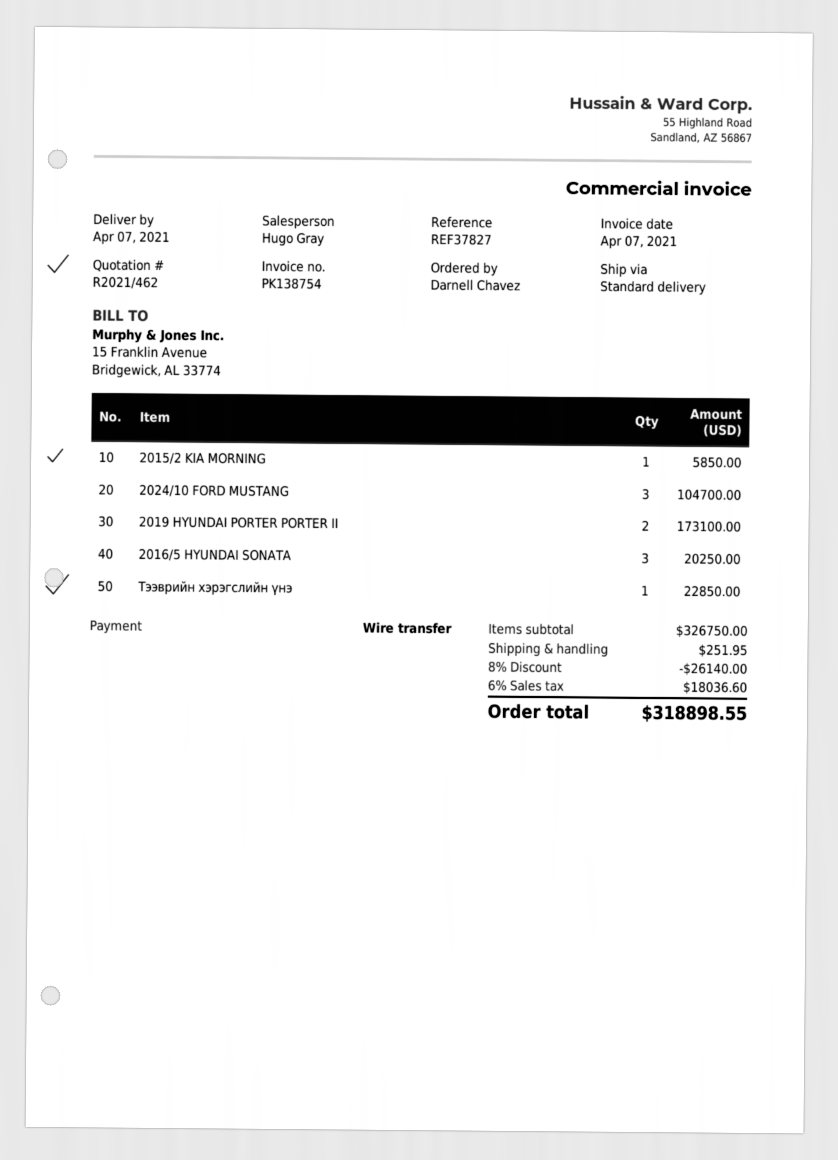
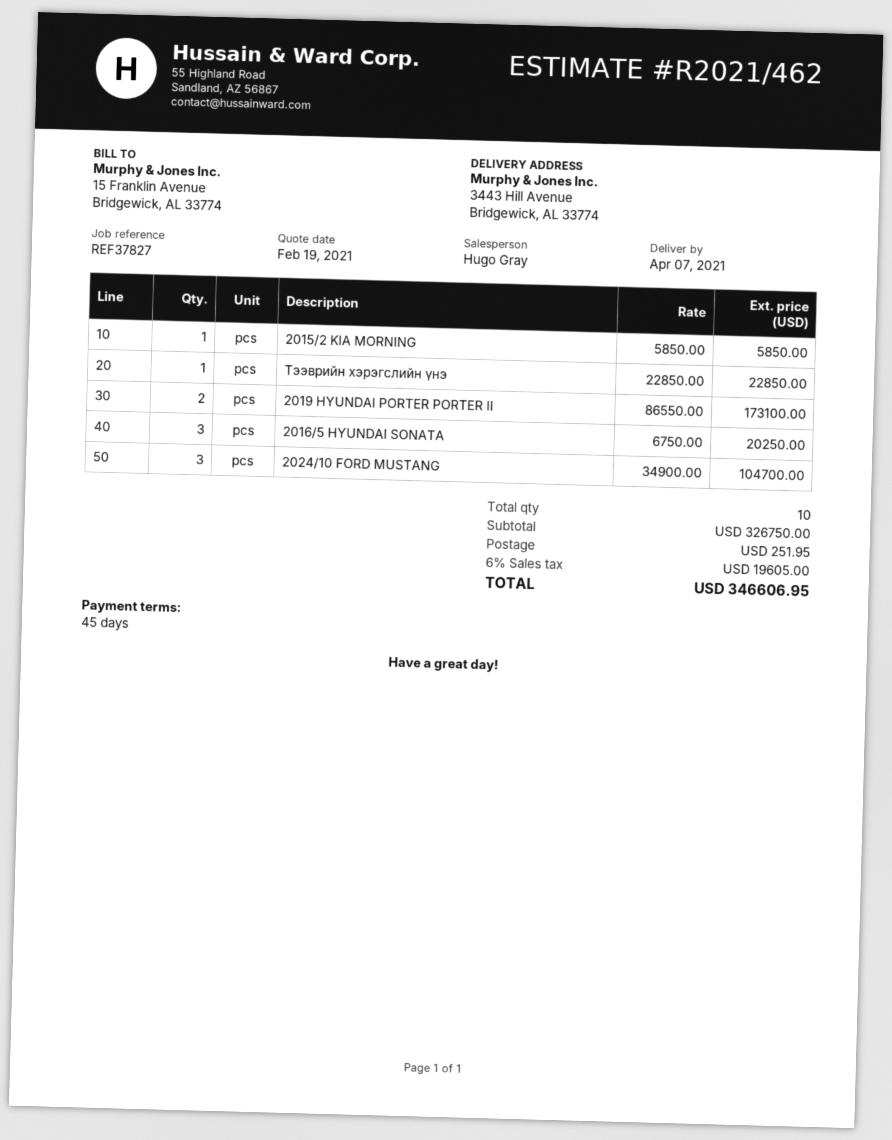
discount: 8% = 26140.00 -> none
tax: 6% = 18036.60 -> 6% = 19605.00
total: 318898.55 -> 346606.95

